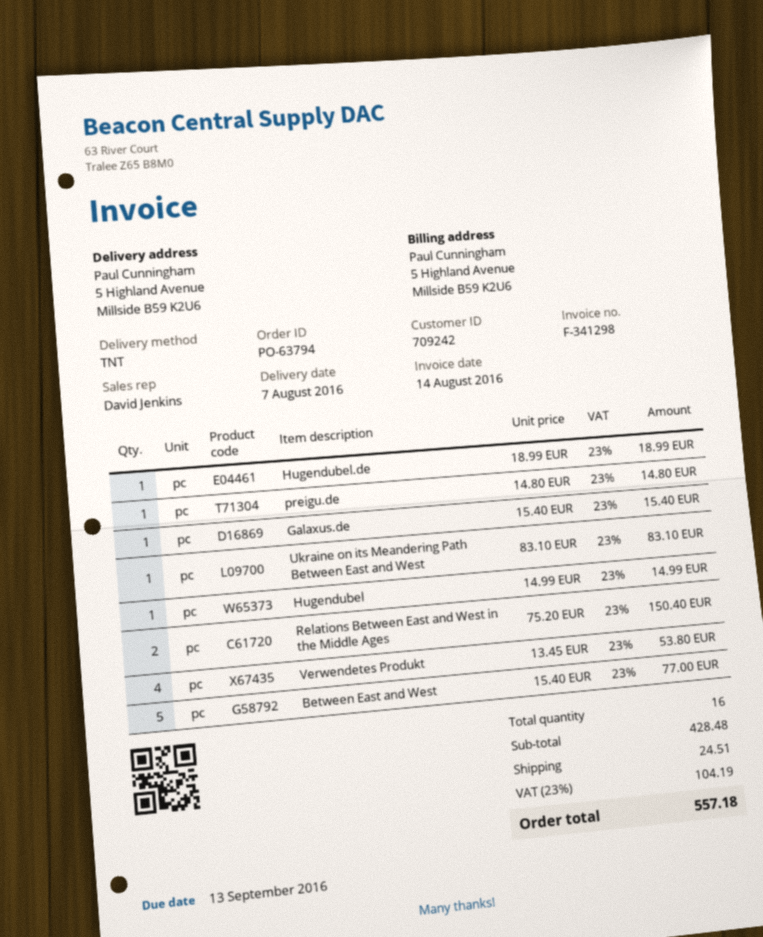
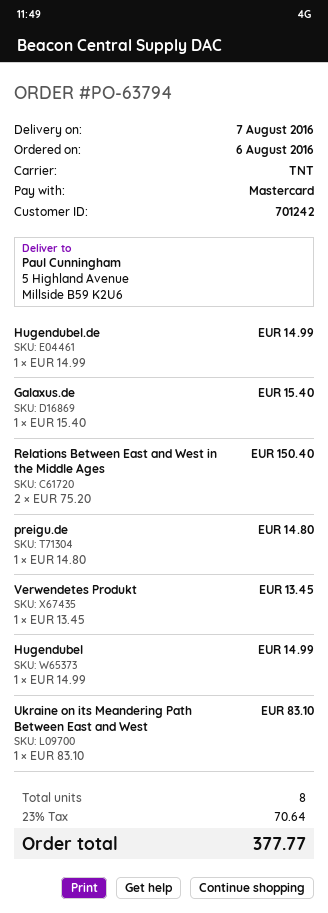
customer number: 709242 -> 701242
Hugendubel.de: 1 x 18.99 = 18.99 -> 1 x 14.99 = 14.99
Verwendetes Produkt: 4 x 13.45 = 53.80 -> 1 x 13.45 = 13.45
Between East and West: 5 x 15.40 = 77.00 -> none
total quantity: 16 -> 8
shipping: 24.51 -> none
tax: 23% = 104.19 -> 23% = 70.64
total: 557.18 -> 377.77

